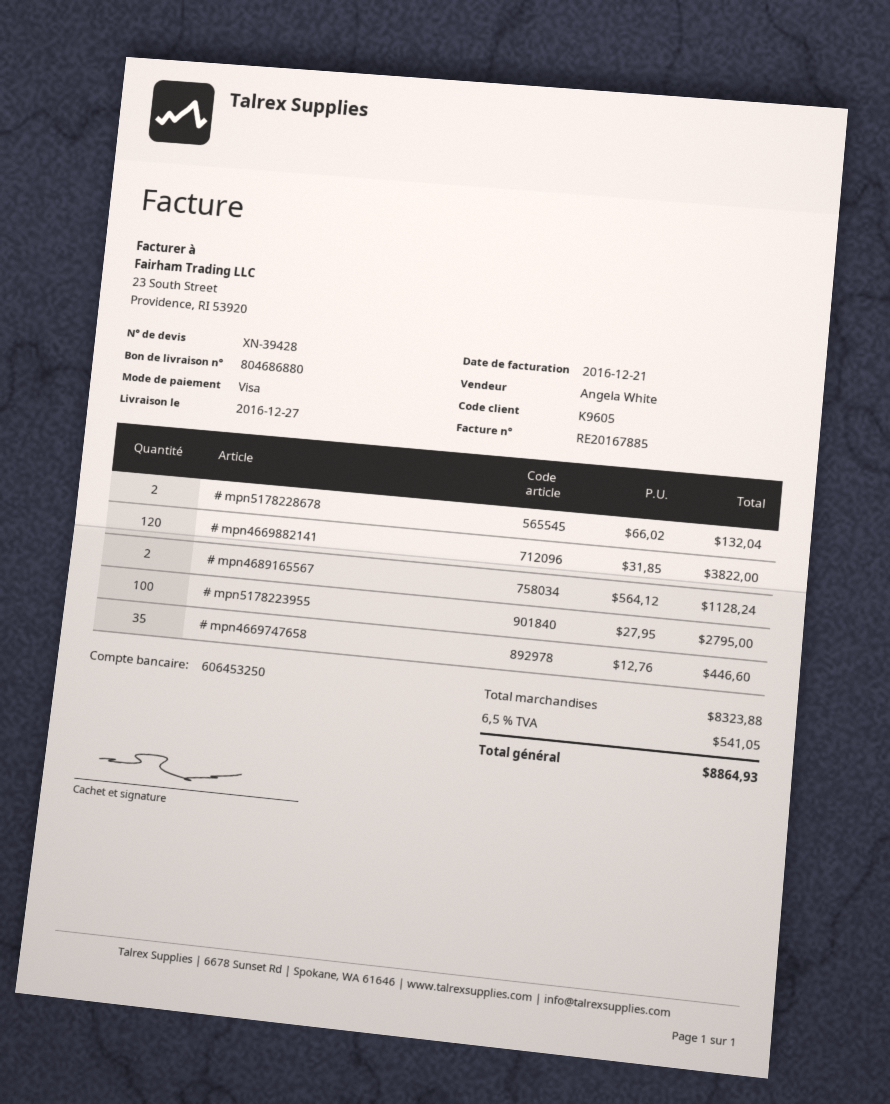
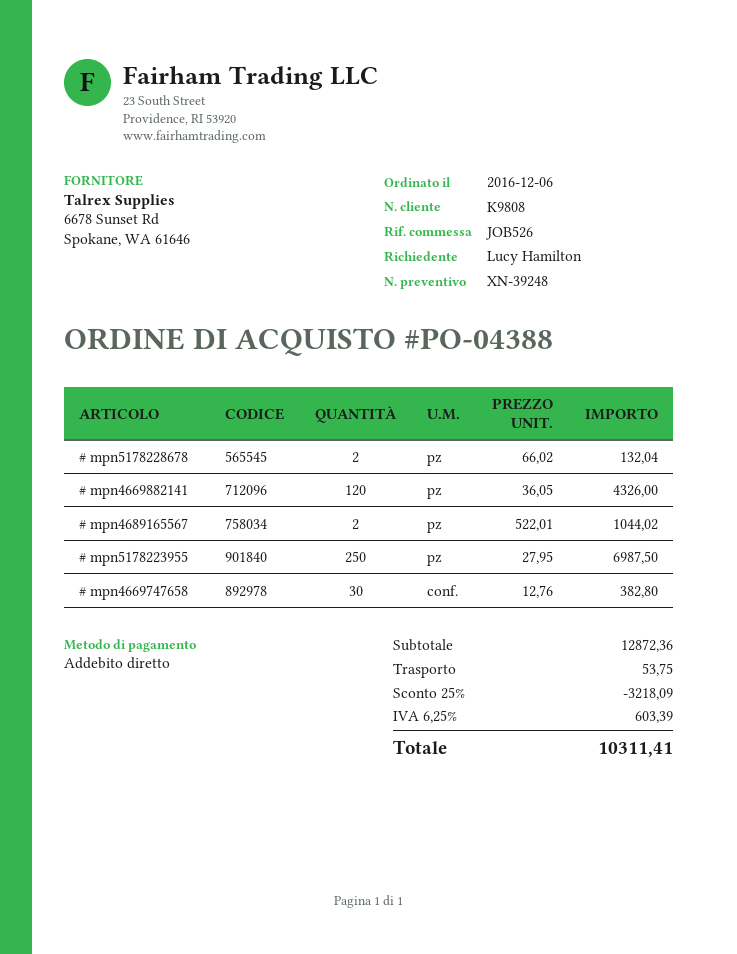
quote number: XN-39428 -> XN-39248
customer number: K9605 -> K9808
payment method: Visa -> direct debit
# mpn4669882141: 120 x 31.85 = 3822.00 -> 120 x 36.05 = 4326.00
# mpn4689165567: 2 x 564.12 = 1128.24 -> 2 x 522.01 = 1044.02
# mpn5178223955: 100 x 27.95 = 2795.00 -> 250 x 27.95 = 6987.50
# mpn4669747658: 35 x 12.76 = 446.60 -> 30 x 12.76 = 382.80
subtotal: 8323.88 -> 12872.36
discount: none -> 25% = 3218.09
shipping: none -> 53.75
tax: 6.5% = 541.05 -> 6.25% = 603.39
total: 8864.93 -> 10311.41

